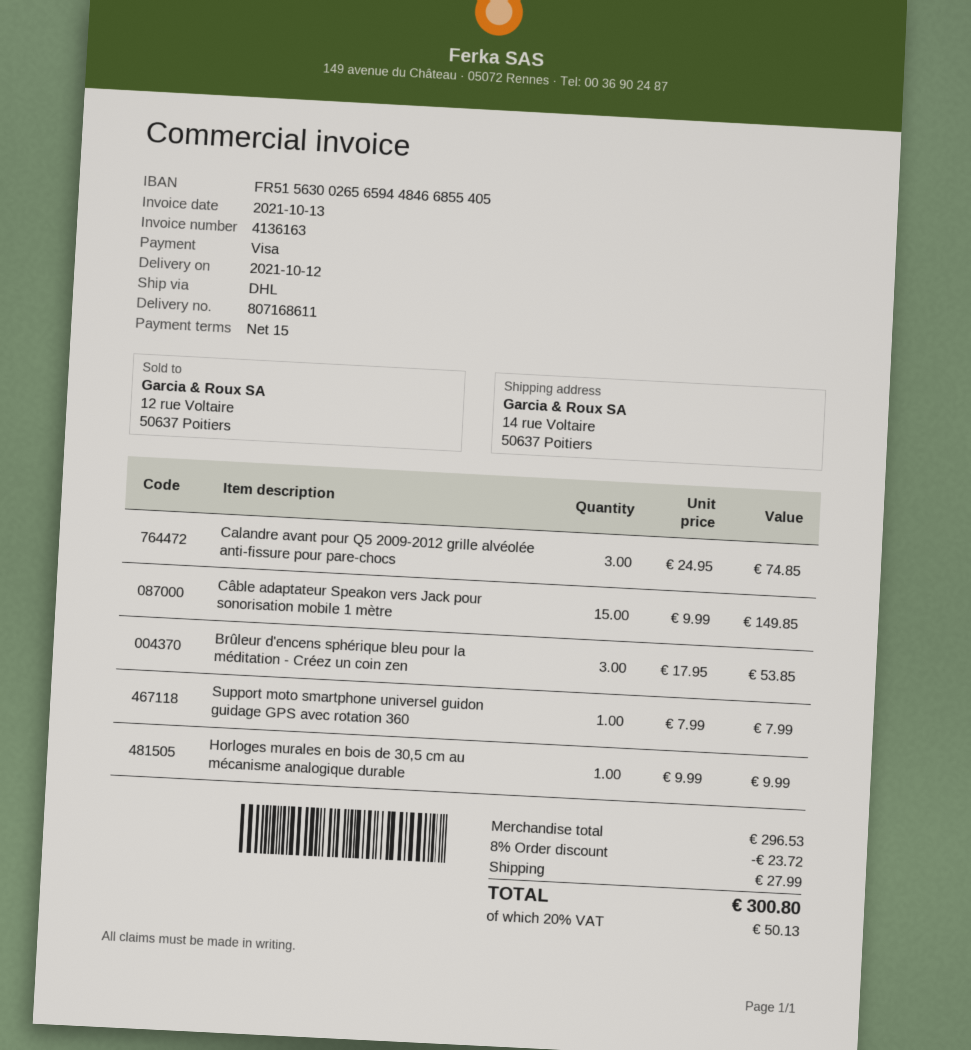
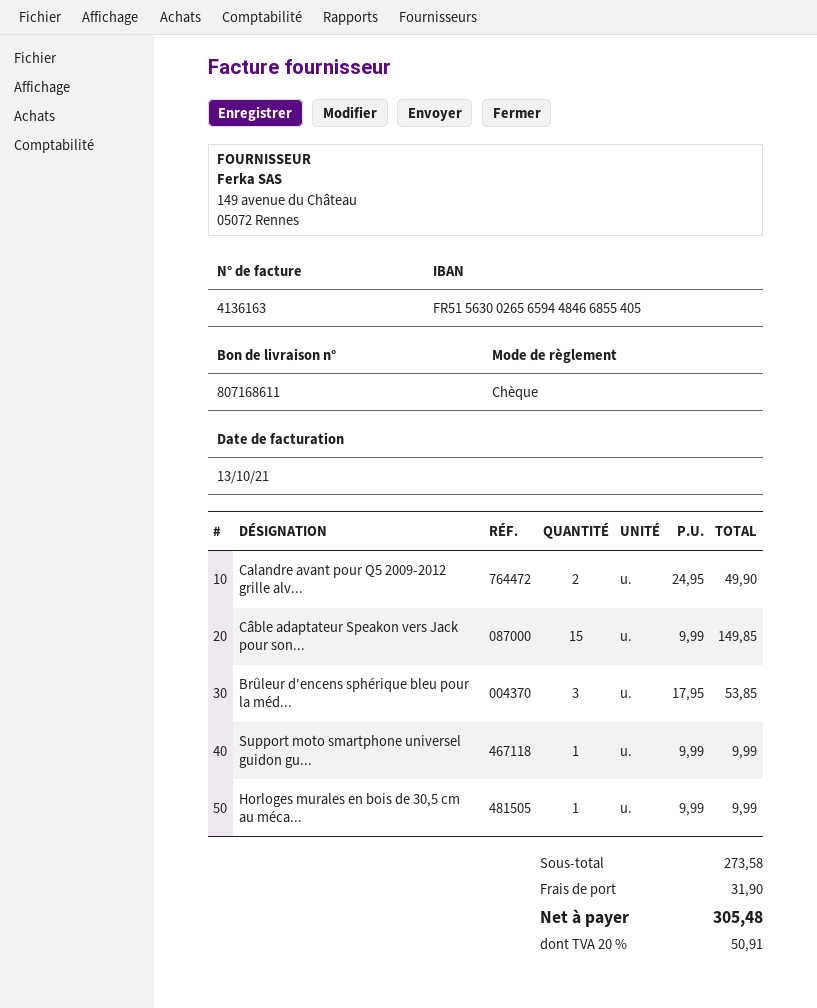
payment method: Visa -> cheque
Calandre avant pour Q5 2009-2012 grille alvéolée anti-fissure pour pare-chocs: 3 x 24.95 = 74.85 -> 2 x 24.95 = 49.90
Support moto smartphone universel guidon guidage GPS avec rotation 360: 1 x 7.99 = 7.99 -> 1 x 9.99 = 9.99
subtotal: 296.53 -> 273.58
discount: 8% = 23.72 -> none
shipping: 27.99 -> 31.90
tax: 20% = 50.13 -> 20% = 50.91
total: 300.80 -> 305.48

